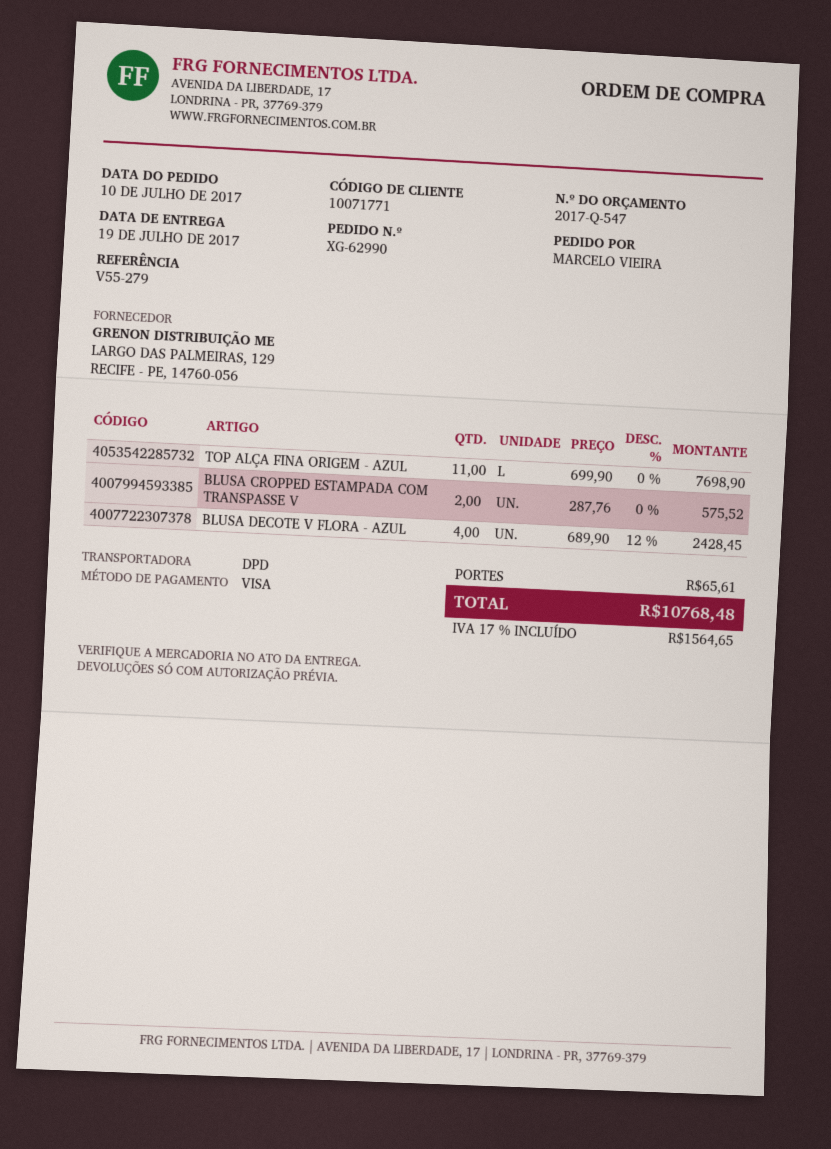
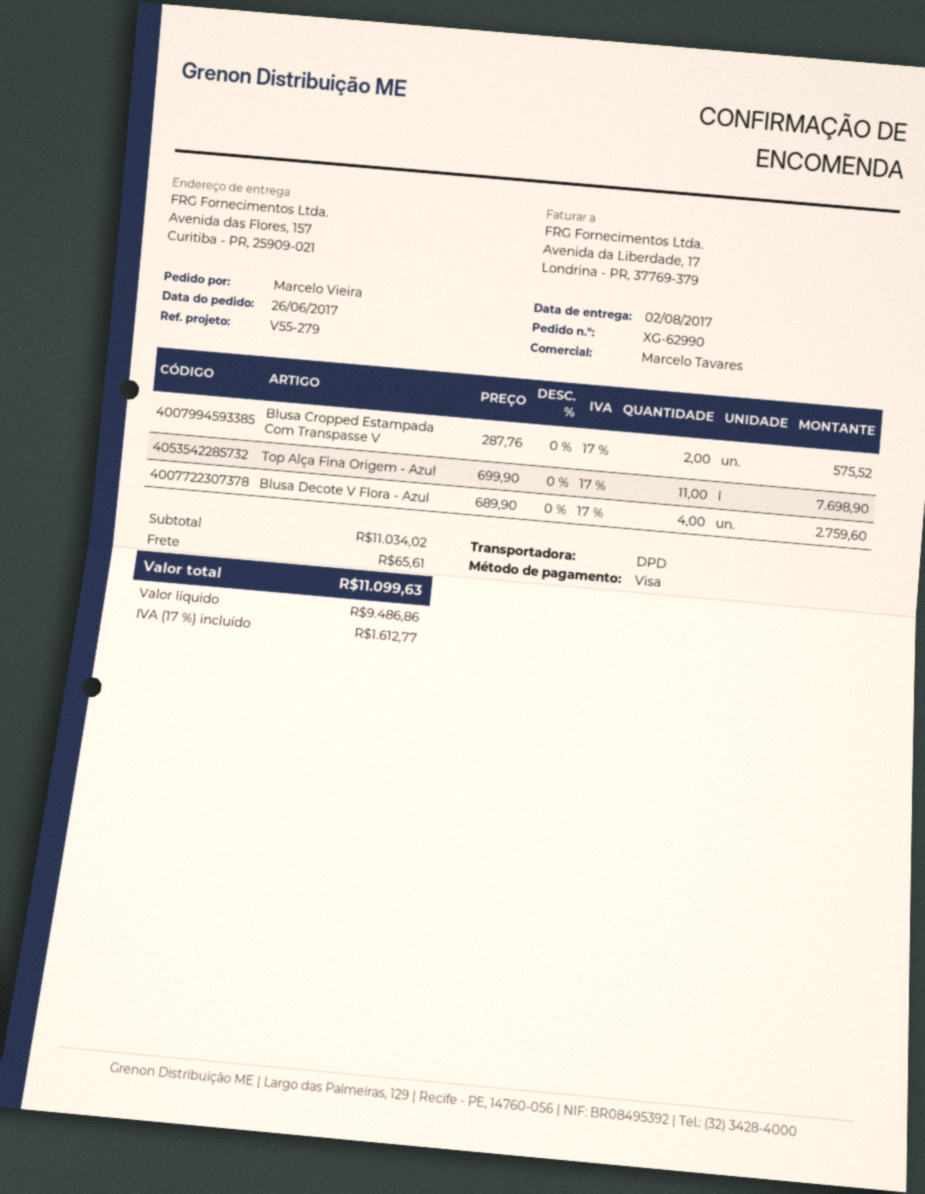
order date: 2017-07-10 -> 2017-06-26
delivery date: 2017-07-19 -> 2017-08-02
BLUSA DECOTE V FLORA - AZUL: 4 x 689.90 - 12% = 2428.45 -> 4 x 689.90 = 2759.60
tax: 17% = 1564.65 -> 17% = 1612.77
total: 10768.48 -> 11099.63

